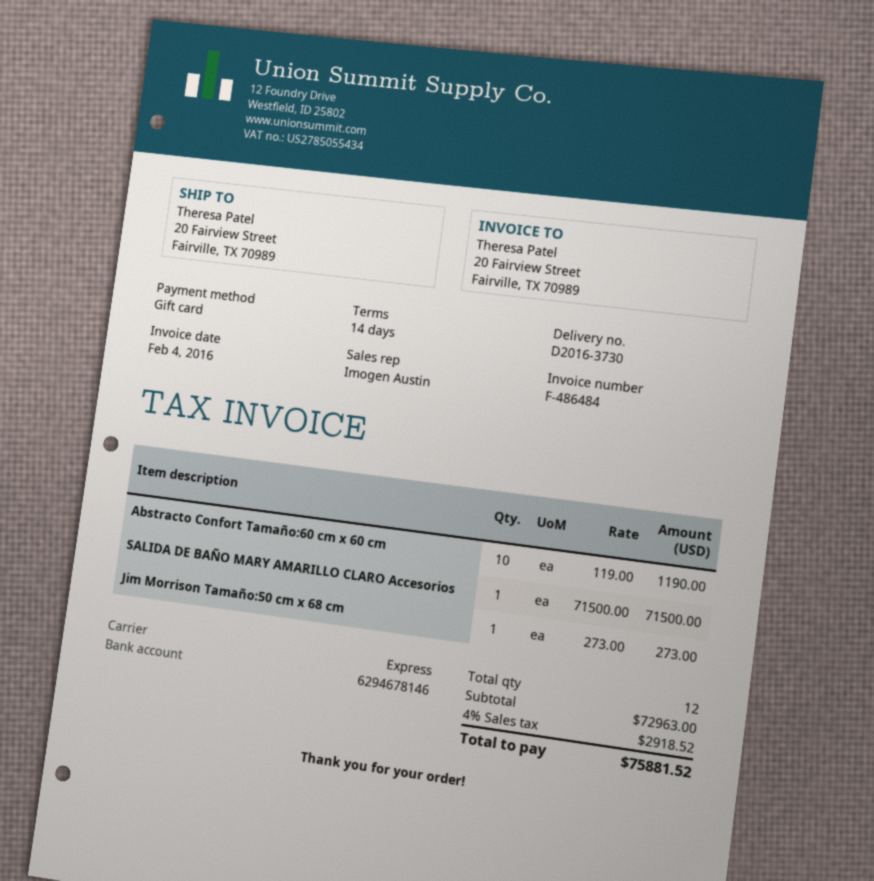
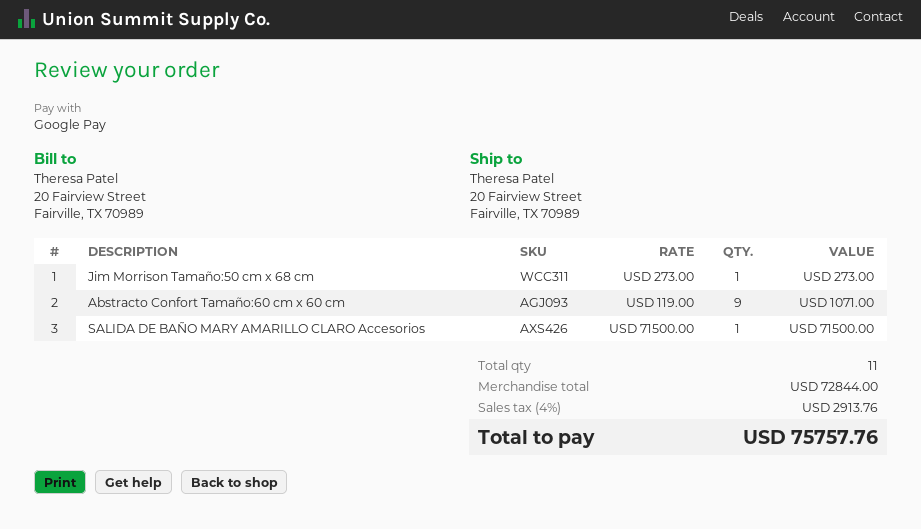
payment method: gift card -> Google Pay
Abstracto Confort Tamaño:60 cm x 60 cm: 10 x 119.00 = 1190.00 -> 9 x 119.00 = 1071.00
total quantity: 12 -> 11
subtotal: 72963.00 -> 72844.00
tax: 4% = 2918.52 -> 4% = 2913.76
total: 75881.52 -> 75757.76

